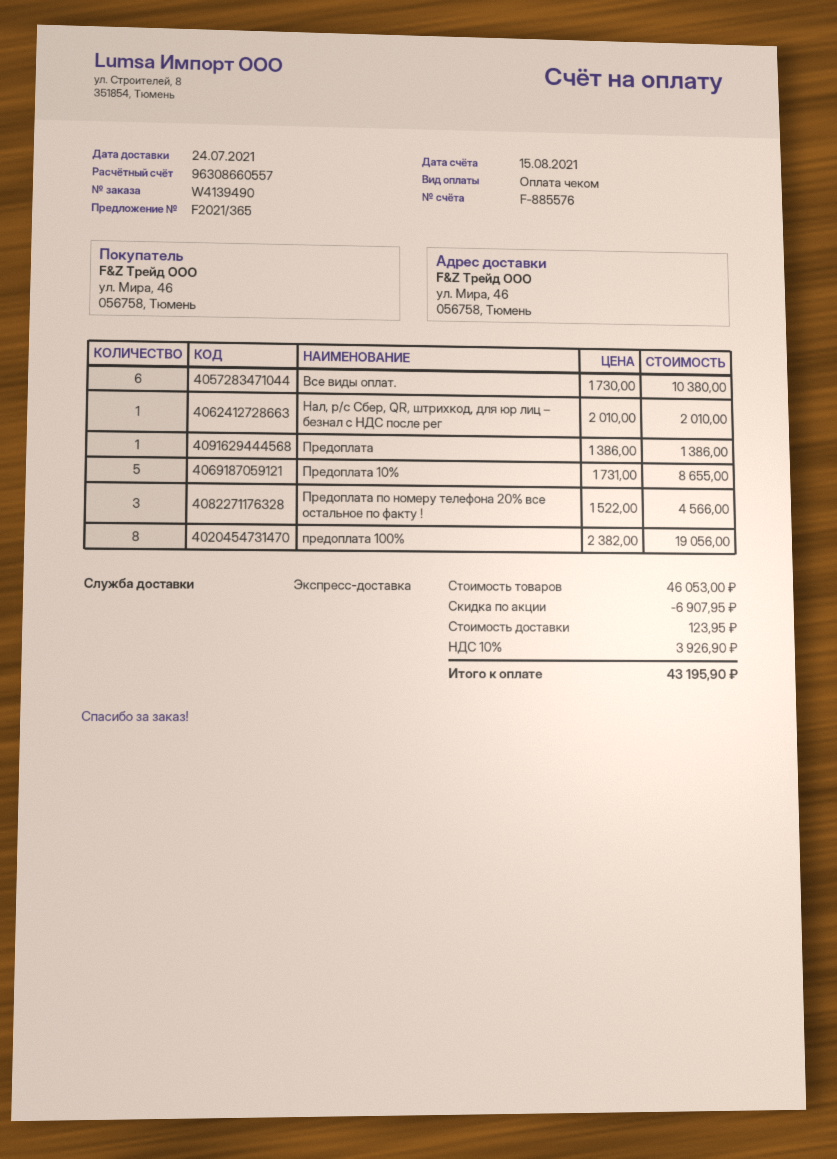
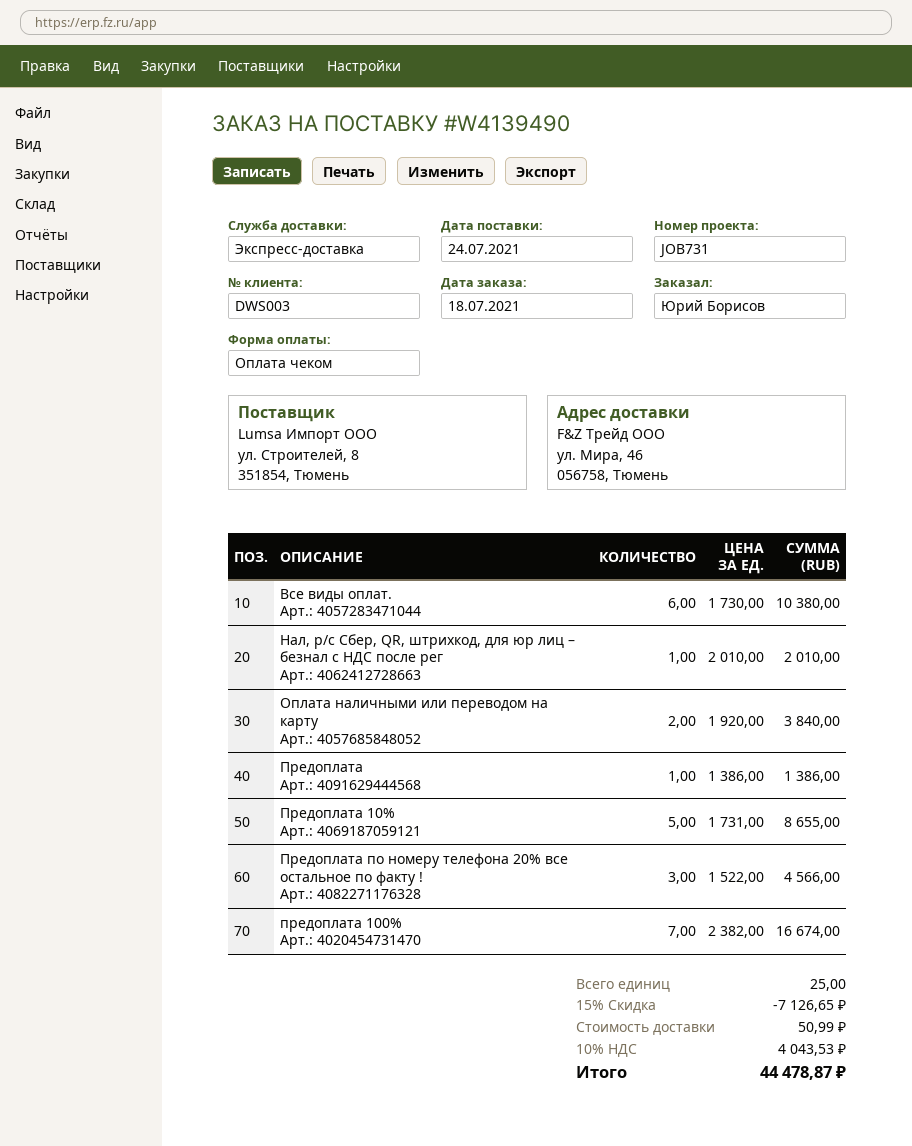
предоплата 100%: 8 x 2382.00 = 19056.00 -> 7 x 2382.00 = 16674.00
Оплата наличными или переводом на карту: none -> 2 x 1920.00 = 3840.00
discount: 6907.95 -> 7126.65
shipping: 123.95 -> 50.99
tax: 10% = 3926.90 -> 10% = 4043.53
total: 43195.90 -> 44478.87

